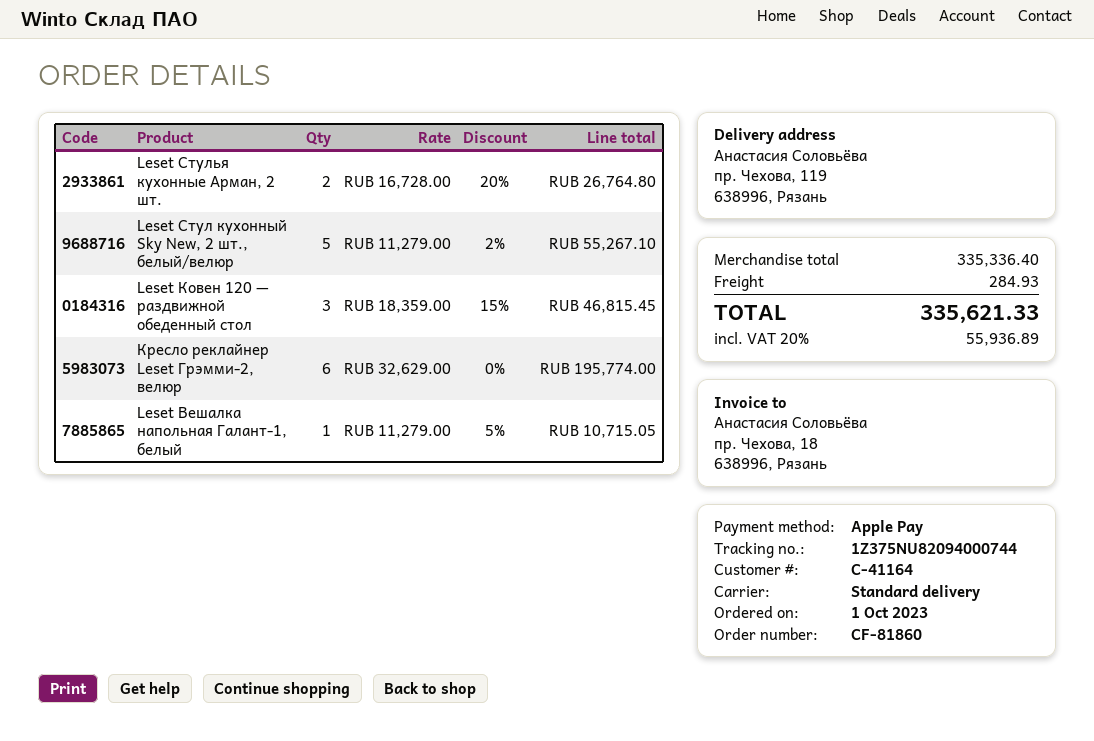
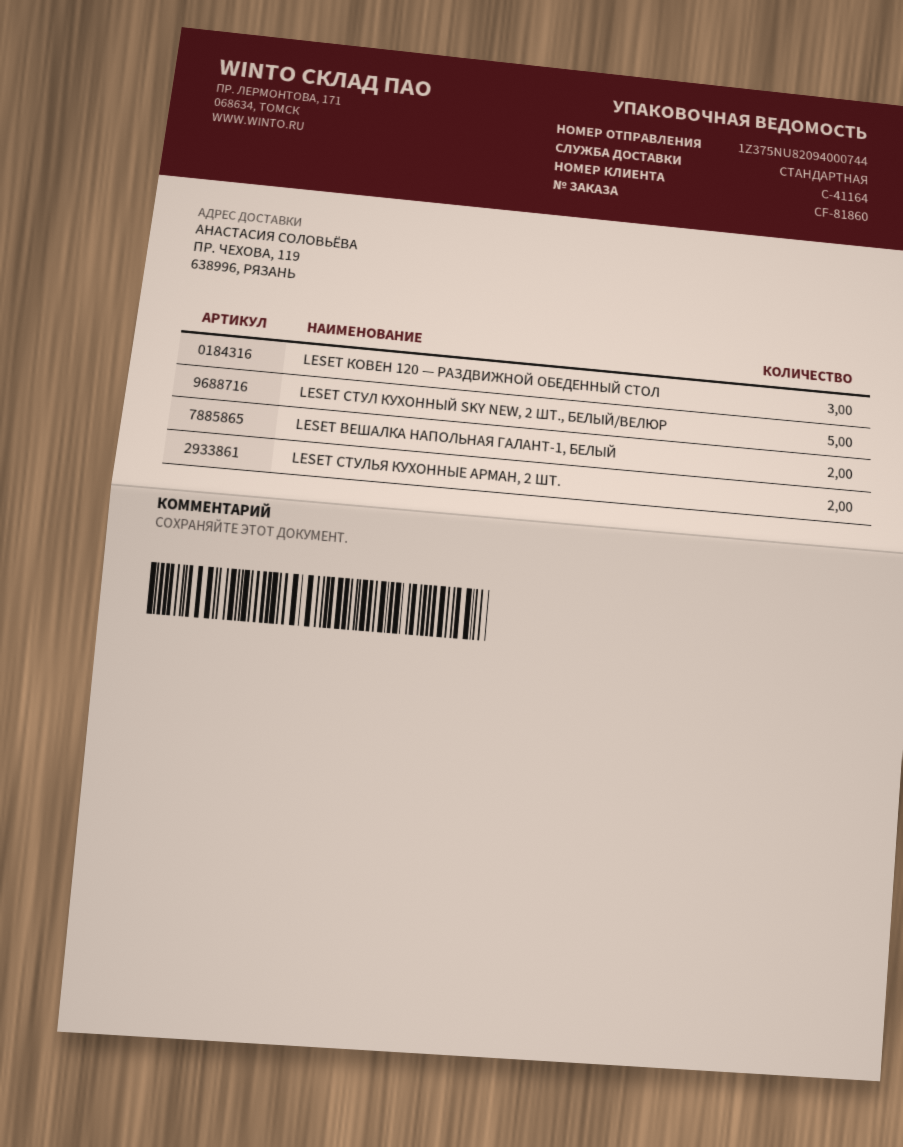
Кресло реклайнер Leset Грэмми-2, велюр: 6 -> none
Leset Вешалка напольная Галант-1, белый: 1 -> 2

